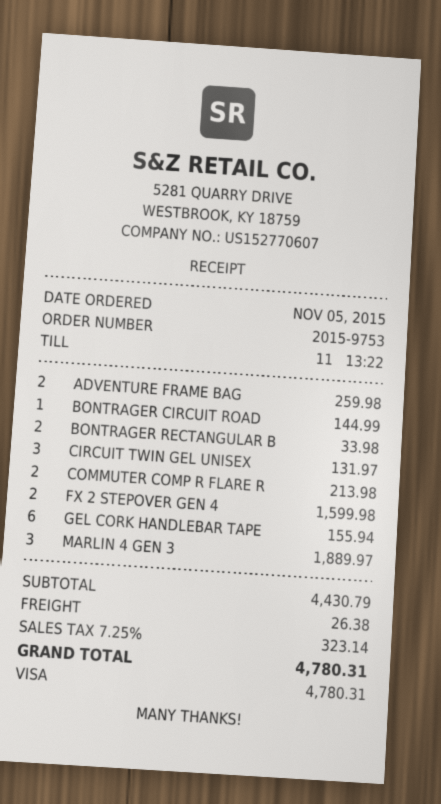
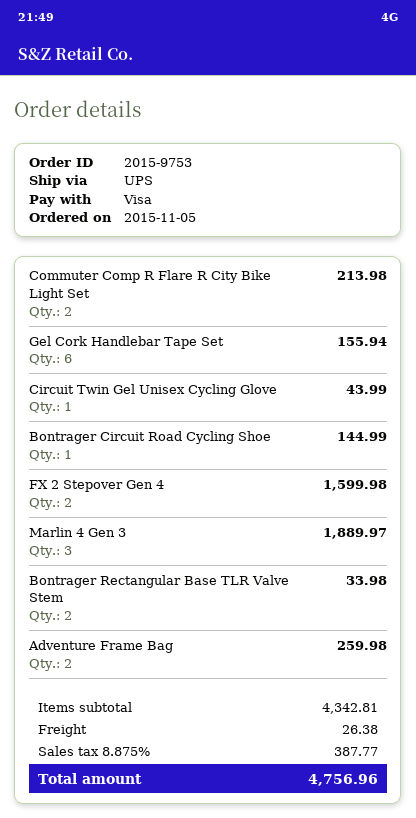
CIRCUIT TWIN GEL UNISEX: 3 for 131.97 -> 1 for 43.99
subtotal: 4430.79 -> 4342.81
tax: 7.25% = 323.14 -> 8.875% = 387.77
total: 4780.31 -> 4756.96

